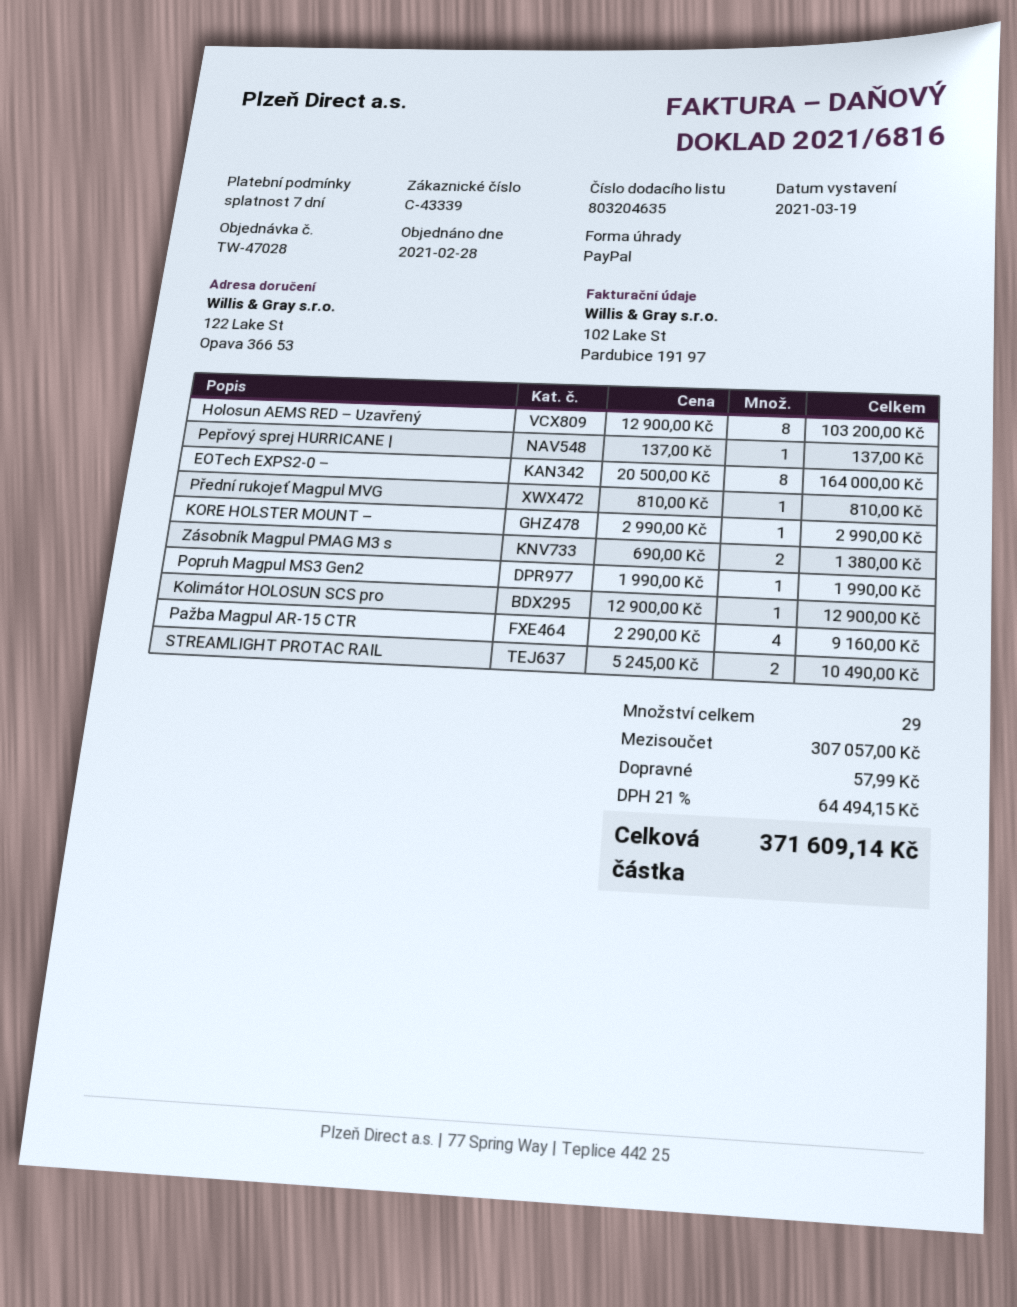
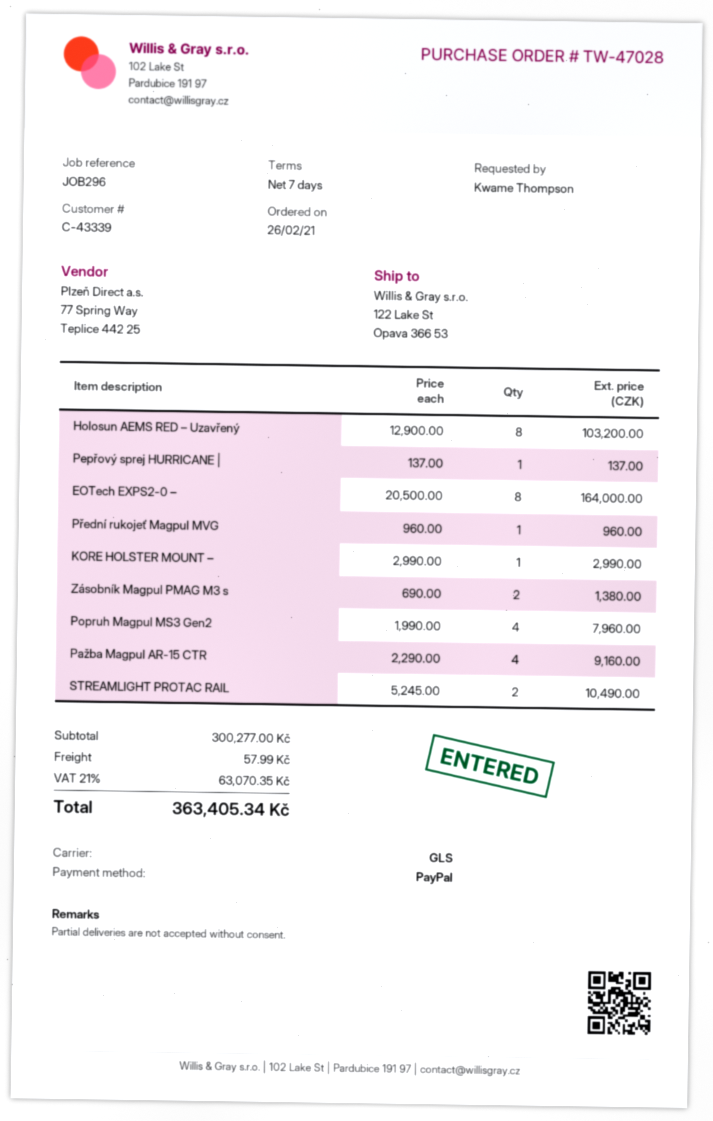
order date: 2021-02-28 -> 2021-02-26
Přední rukojeť Magpul MVG: 1 x 810.00 = 810.00 -> 1 x 960.00 = 960.00
Popruh Magpul MS3 Gen2: 1 x 1990.00 = 1990.00 -> 4 x 1990.00 = 7960.00
Kolimátor HOLOSUN SCS pro: 1 x 12900.00 = 12900.00 -> none
subtotal: 307057.00 -> 300277.00
tax: 21% = 64494.15 -> 21% = 63070.35
total: 371609.14 -> 363405.34

